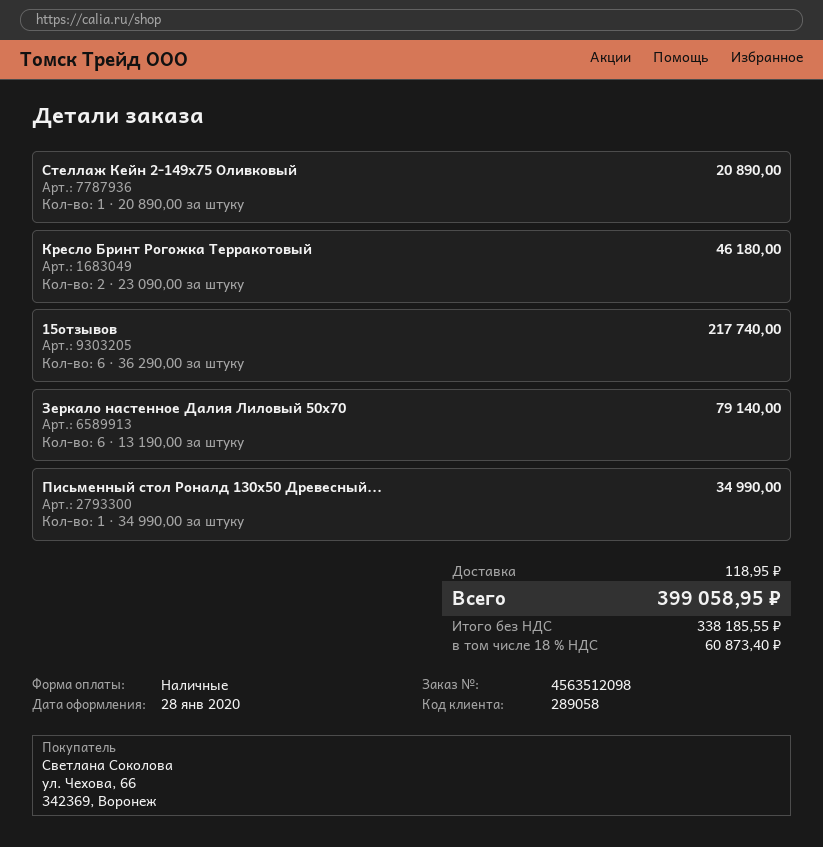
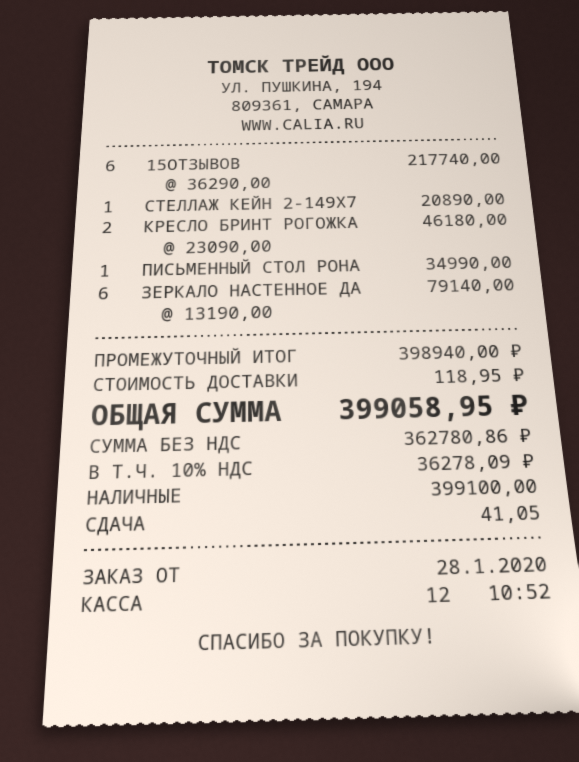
net: 338185.55 -> 362780.86
tax: 18% = 60873.40 -> 10% = 36278.09

